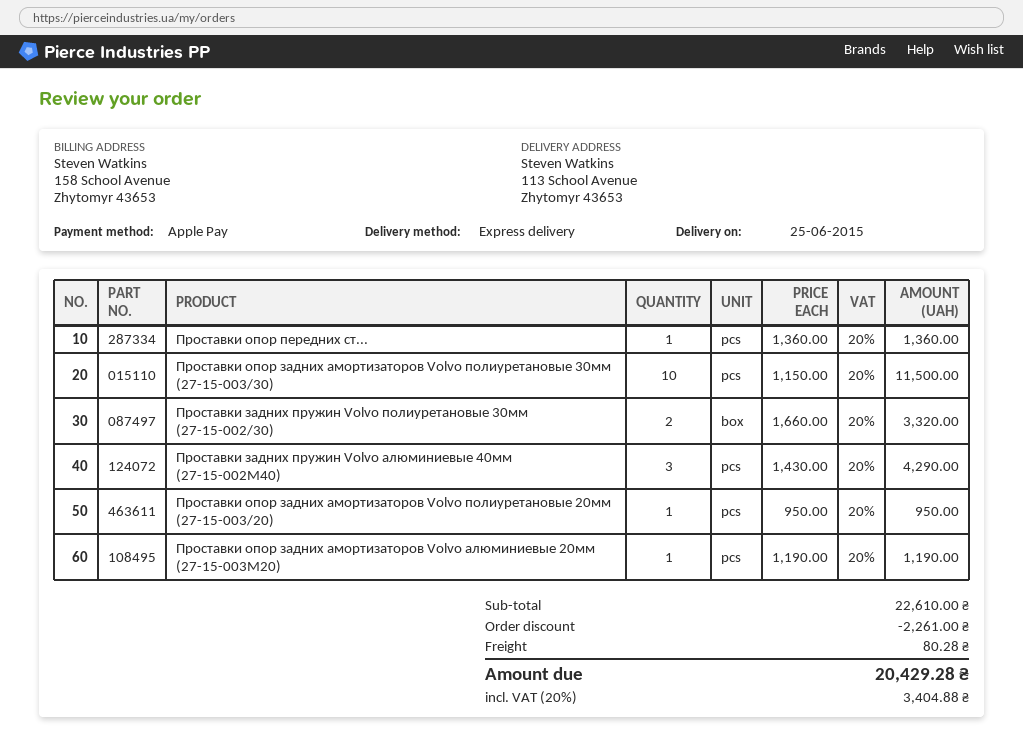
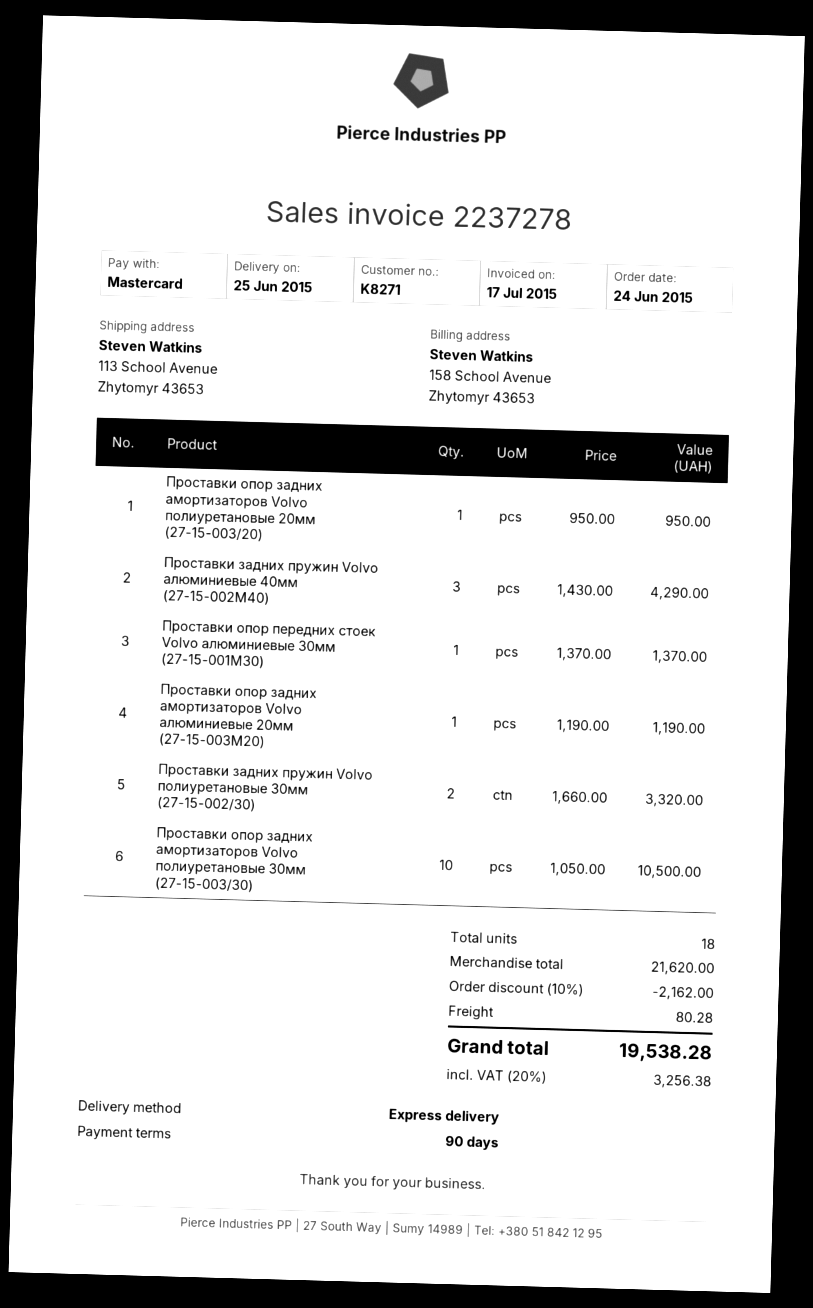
payment method: Apple Pay -> Mastercard
Проставки опор передних ст...: 1 x 1360.00 = 1360.00 -> 1 x 1370.00 = 1370.00
Проставки опор задних амортизаторов Volvo полиуретановые 30мм (27-15-003/30): 10 x 1150.00 = 11500.00 -> 10 x 1050.00 = 10500.00
subtotal: 22610.00 -> 21620.00
discount: 2261.00 -> 2162.00
tax: 20% = 3404.88 -> 20% = 3256.38
total: 20429.28 -> 19538.28

